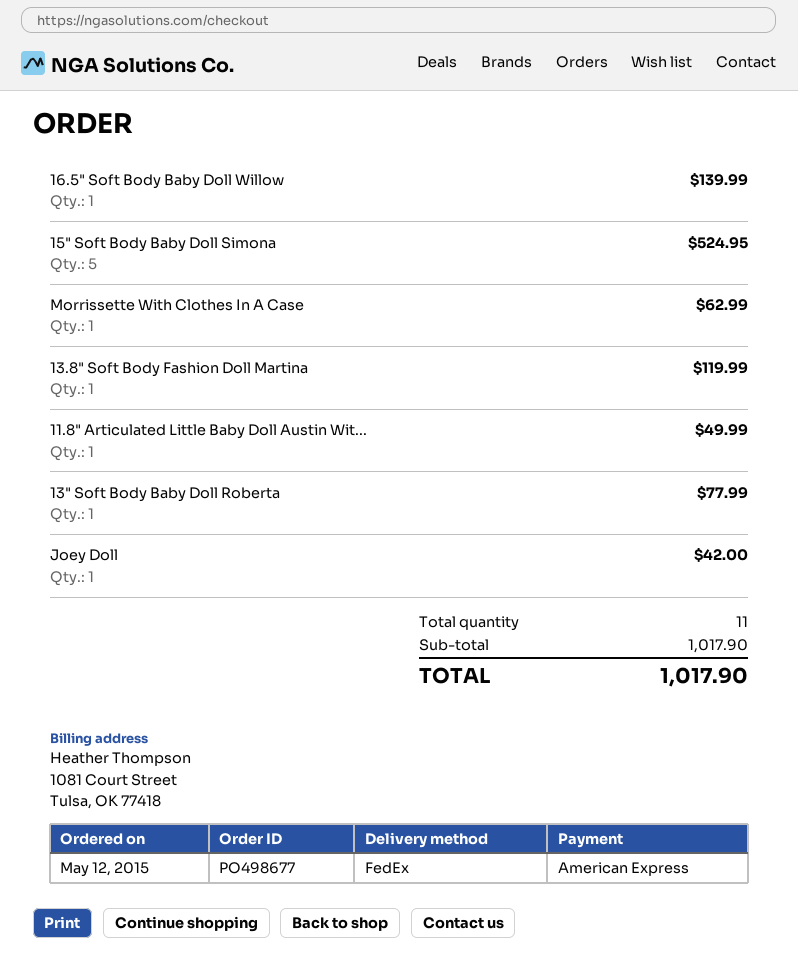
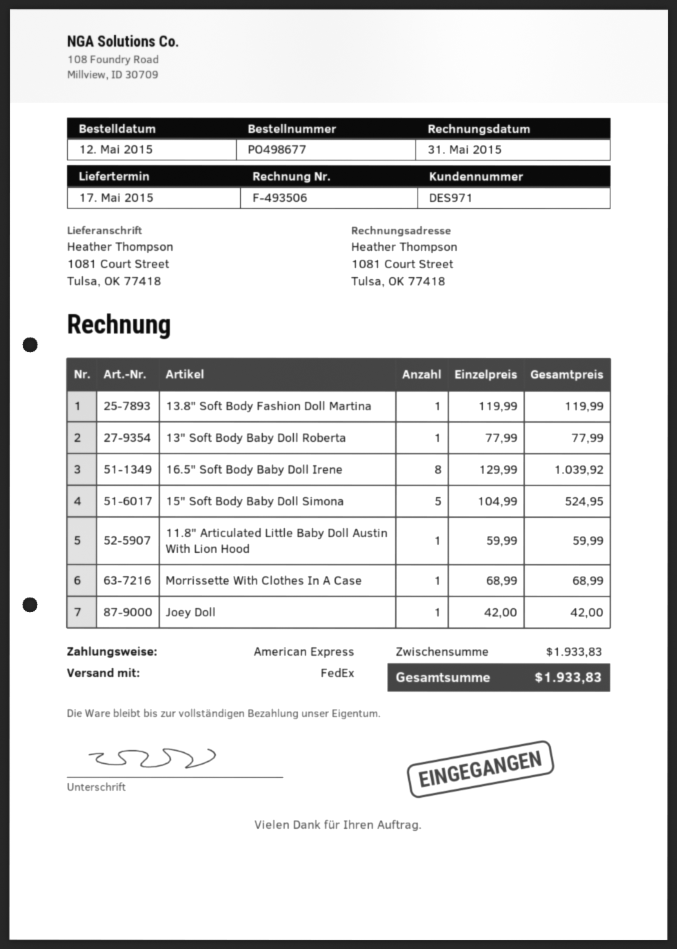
16.5" Soft Body Baby Doll Willow: 1 for 139.99 -> none
Morrissette With Clothes In A Case: 1 for 62.99 -> 1 for 68.99
11.8" Articulated Little Baby Doll Austin Wit...: 1 for 49.99 -> 1 for 59.99
16.5" Soft Body Baby Doll Irene: none -> 8 for 1039.92
subtotal: 1017.90 -> 1933.83
total: 1017.90 -> 1933.83

